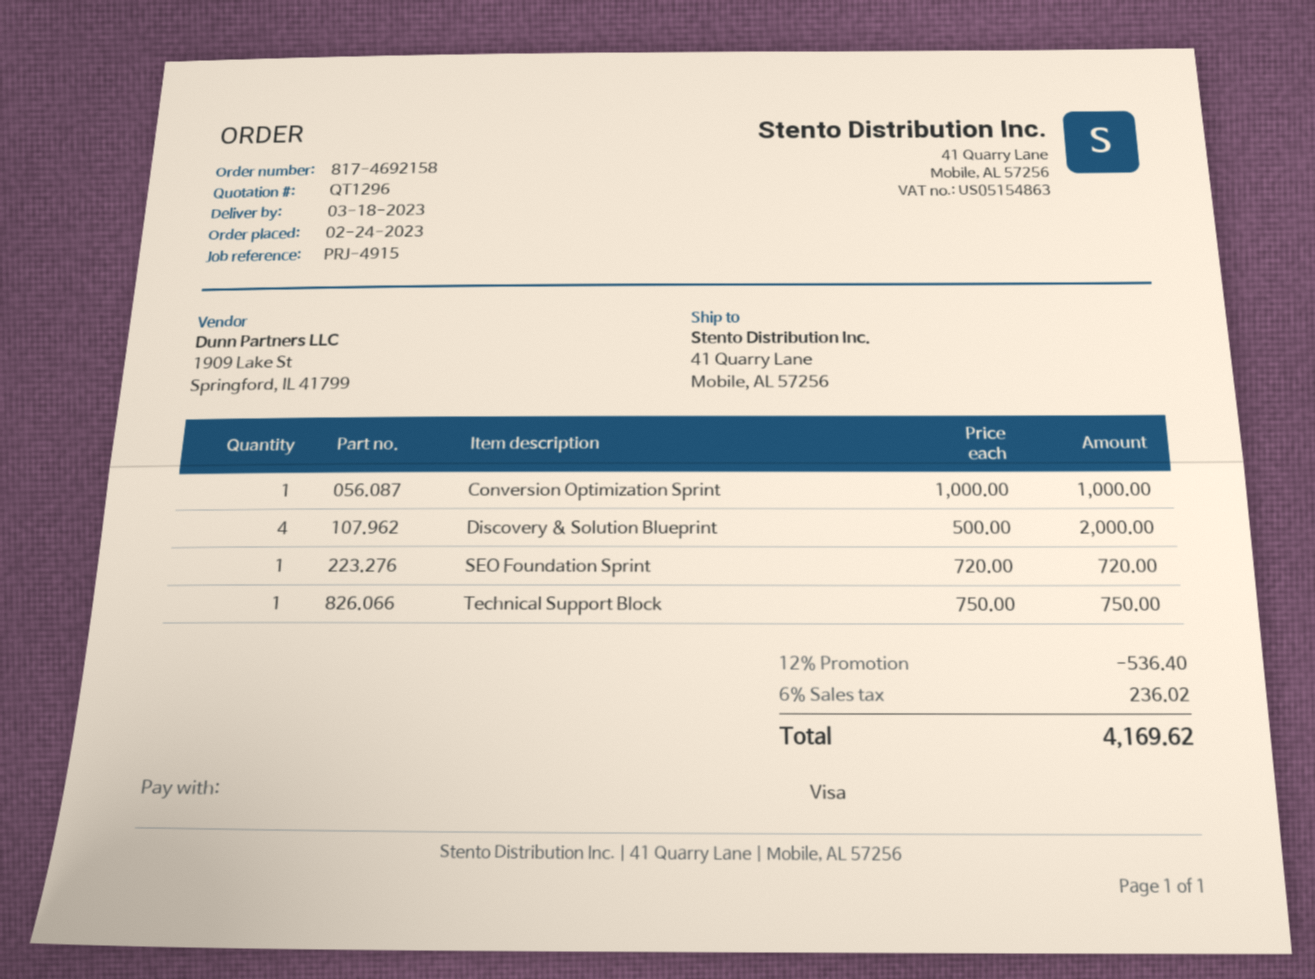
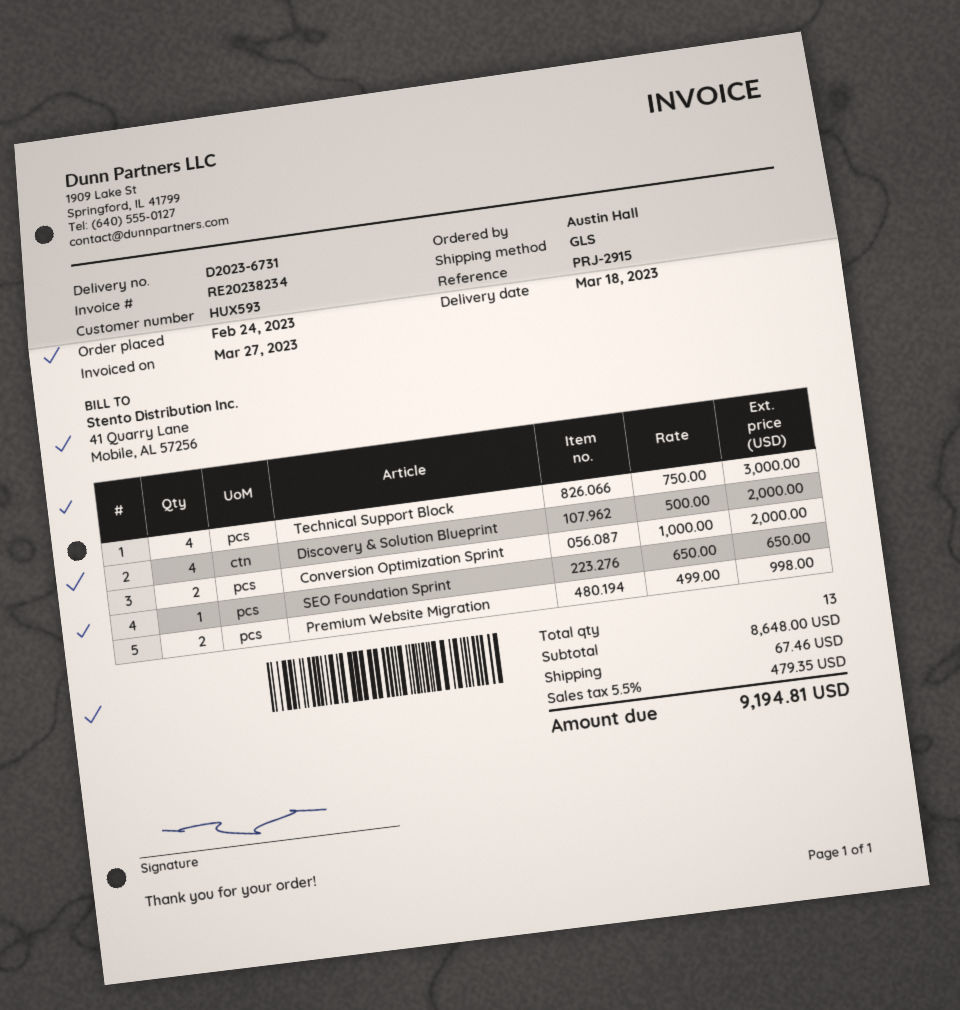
reference: PRJ-4915 -> PRJ-2915
Conversion Optimization Sprint: 1 x 1000.00 = 1000.00 -> 2 x 1000.00 = 2000.00
SEO Foundation Sprint: 1 x 720.00 = 720.00 -> 1 x 650.00 = 650.00
Technical Support Block: 1 x 750.00 = 750.00 -> 4 x 750.00 = 3000.00
Premium Website Migration: none -> 2 x 499.00 = 998.00
discount: 12% = 536.40 -> none
shipping: none -> 67.46
tax: 6% = 236.02 -> 5.5% = 479.35
total: 4169.62 -> 9194.81

